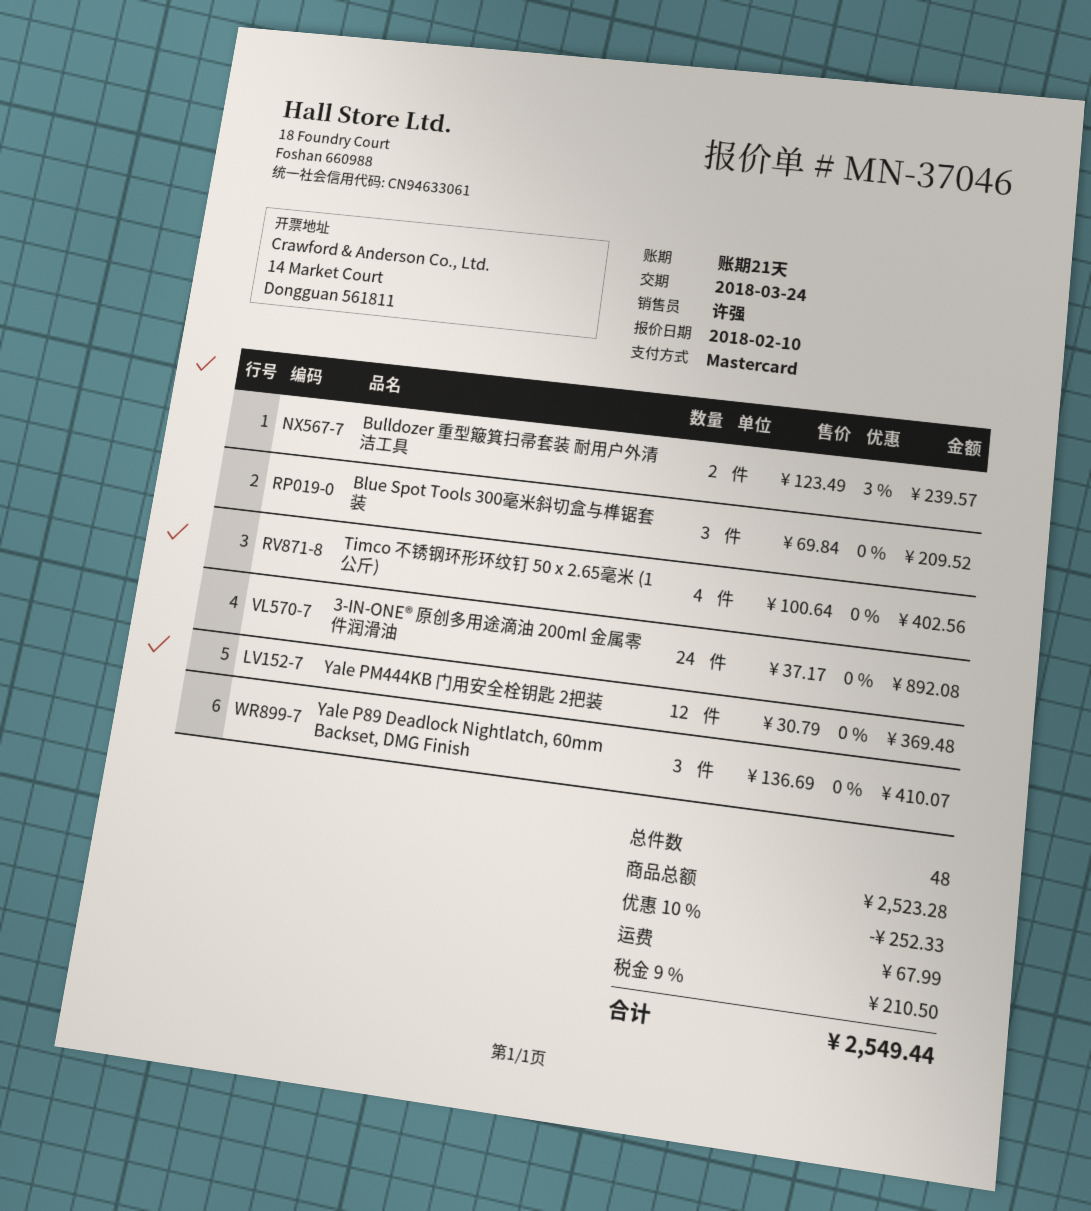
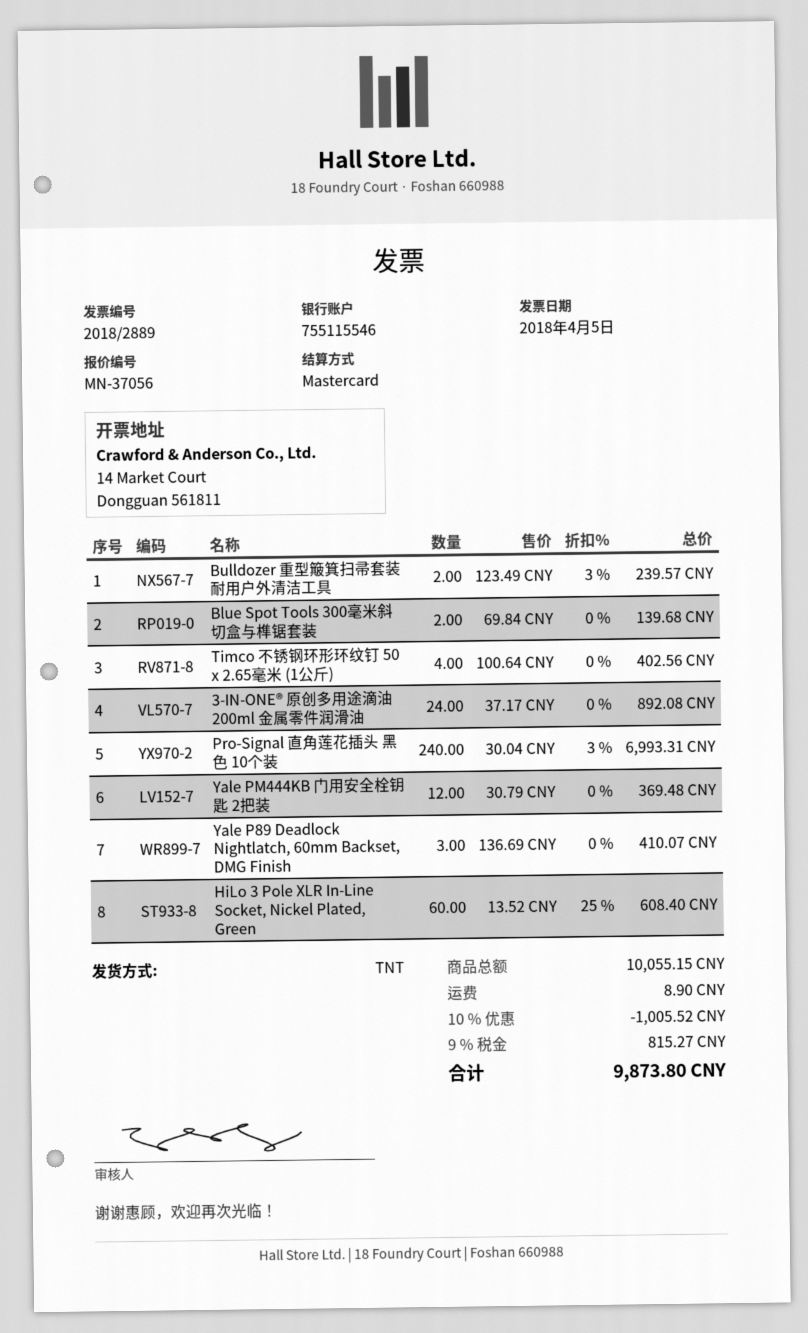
quote number: MN-37046 -> MN-37056
Blue Spot Tools 300毫米斜切盒与榫锯套装: 3 x 69.84 = 209.52 -> 2 x 69.84 = 139.68
Pro-Signal 直角莲花插头 黑色 10个装: none -> 240 x 30.04 - 3% = 6993.31
HiLo 3 Pole XLR In-Line Socket, Nickel Plated, Green: none -> 60 x 13.52 - 25% = 608.40
subtotal: 2523.28 -> 10055.15
discount: 10% = 252.33 -> 10% = 1005.52
shipping: 67.99 -> 8.90
tax: 9% = 210.50 -> 9% = 815.27
total: 2549.44 -> 9873.80

